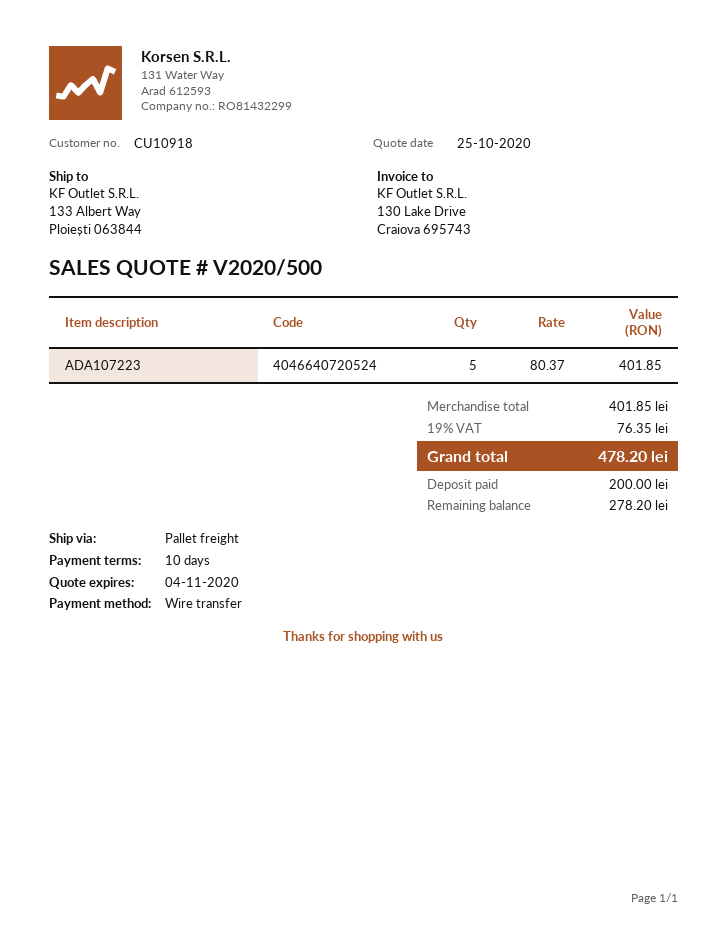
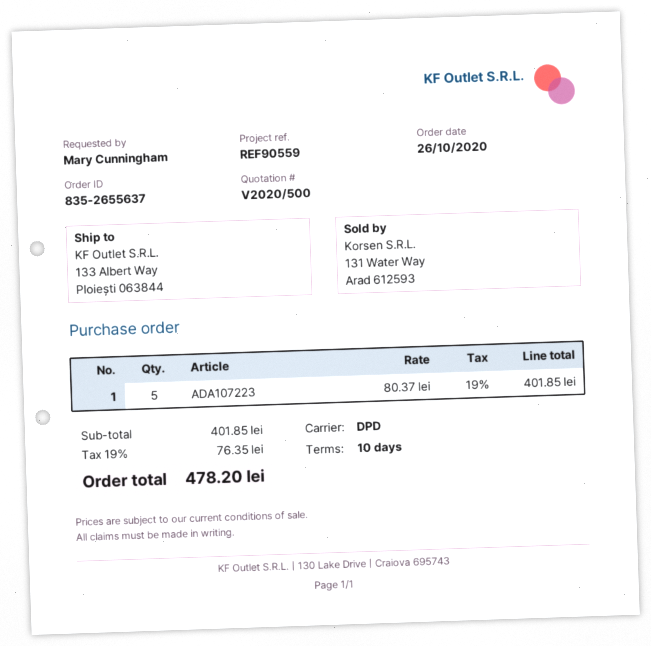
shipping method: pallet freight -> DPD

